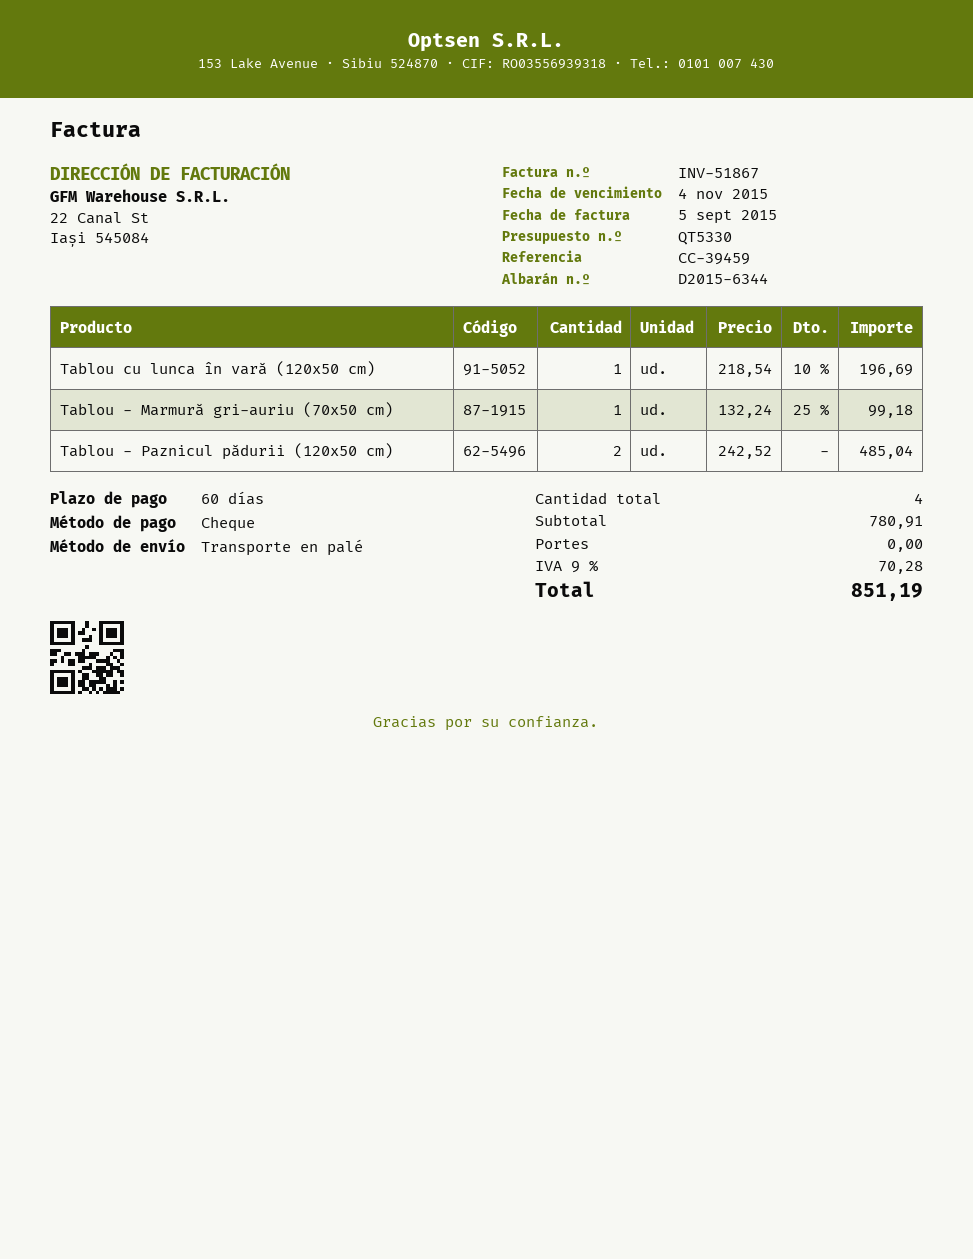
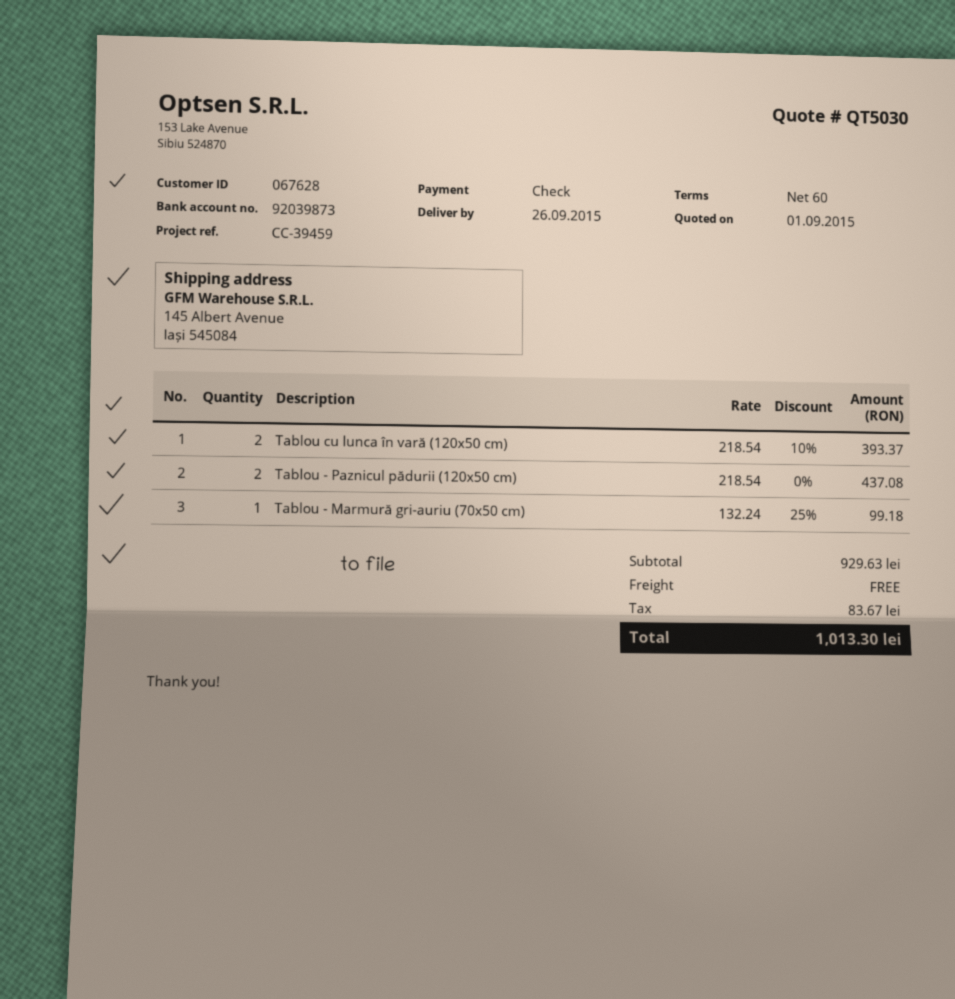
quote number: QT5330 -> QT5030
Tablou cu lunca în vară (120x50 cm): 1 x 218.54 - 10% = 196.69 -> 2 x 218.54 - 10% = 393.37
Tablou - Paznicul pădurii (120x50 cm): 2 x 242.52 = 485.04 -> 2 x 218.54 = 437.08
subtotal: 780.91 -> 929.63
tax: 70.28 -> 83.67
total: 851.19 -> 1013.30

